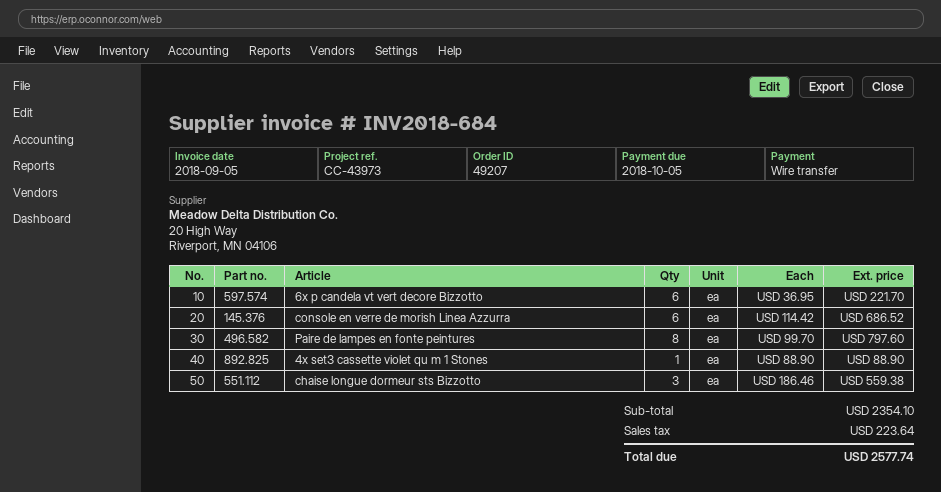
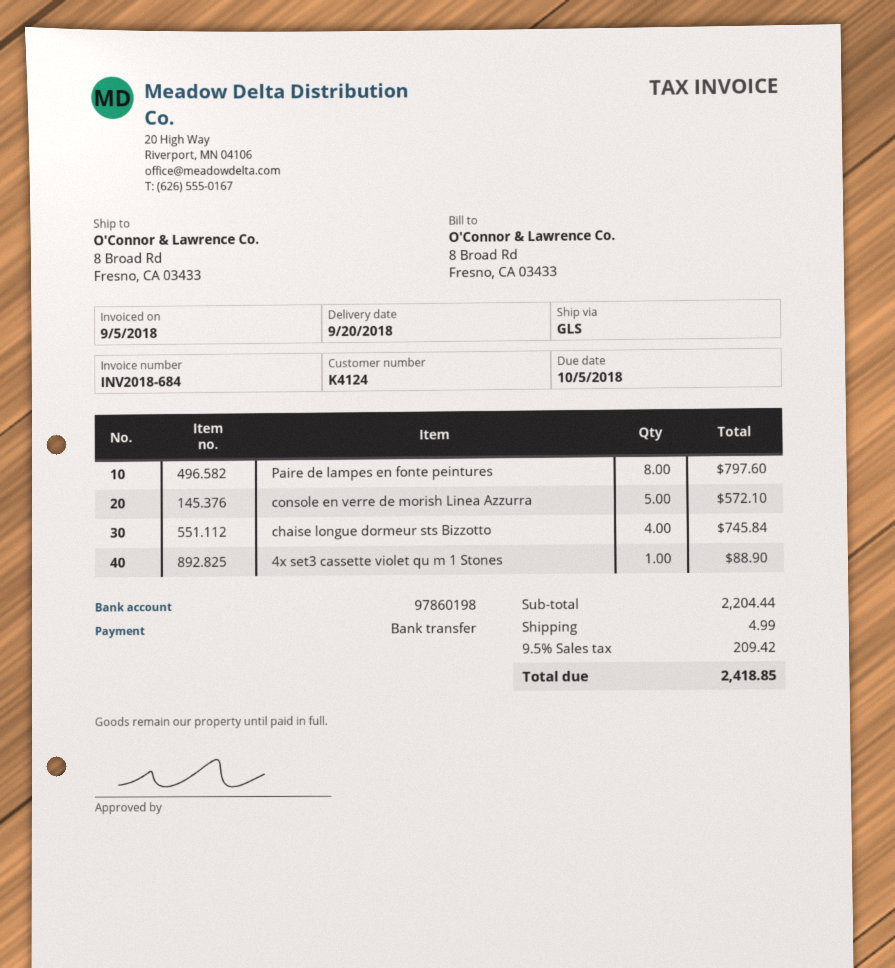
6x p candela vt vert decore Bizzotto: 6 for 221.70 -> none
console en verre de morish Linea Azzurra: 6 for 686.52 -> 5 for 572.10
chaise longue dormeur sts Bizzotto: 3 for 559.38 -> 4 for 745.84
subtotal: 2354.10 -> 2204.44
shipping: none -> 4.99
tax: 223.64 -> 209.42
total: 2577.74 -> 2418.85

